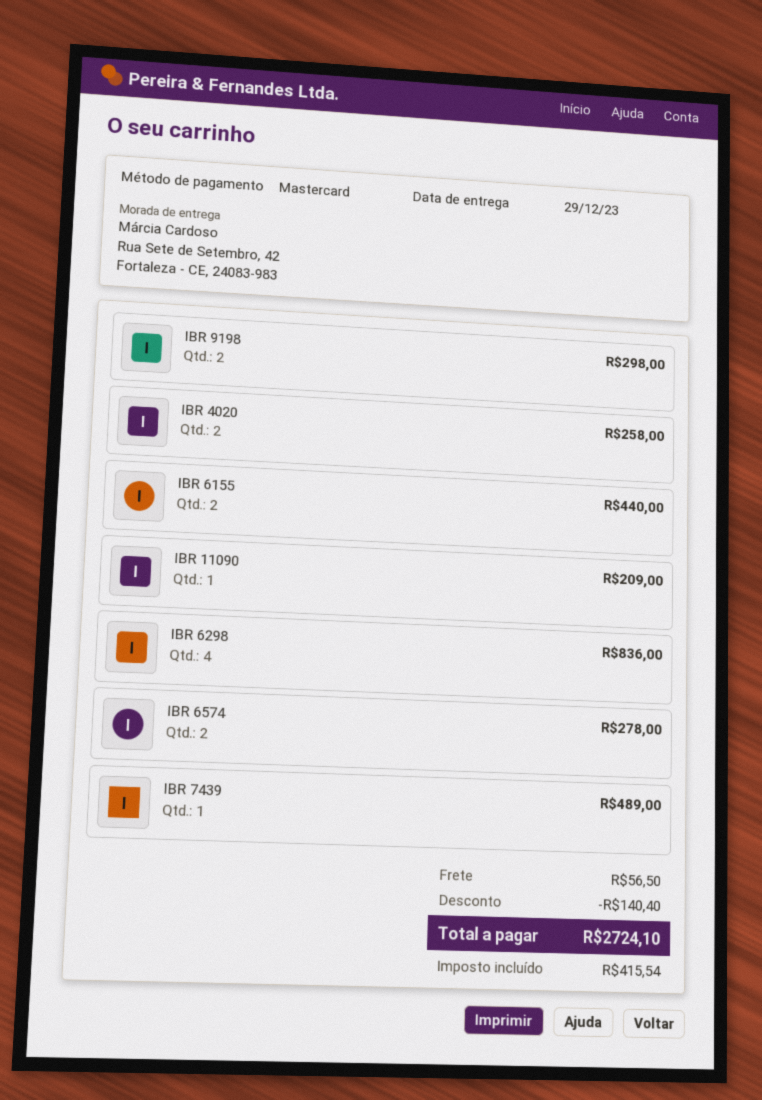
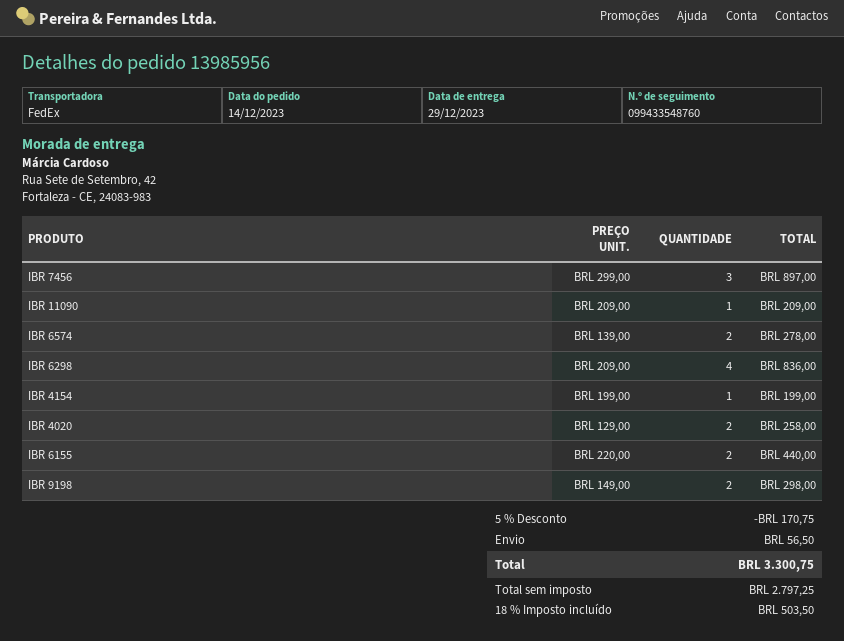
IBR 7439: 1 for 489.00 -> none
IBR 7456: none -> 3 for 897.00
IBR 4154: none -> 1 for 199.00
discount: 140.40 -> 170.75
tax: 415.54 -> 503.50
total: 2724.10 -> 3300.75

